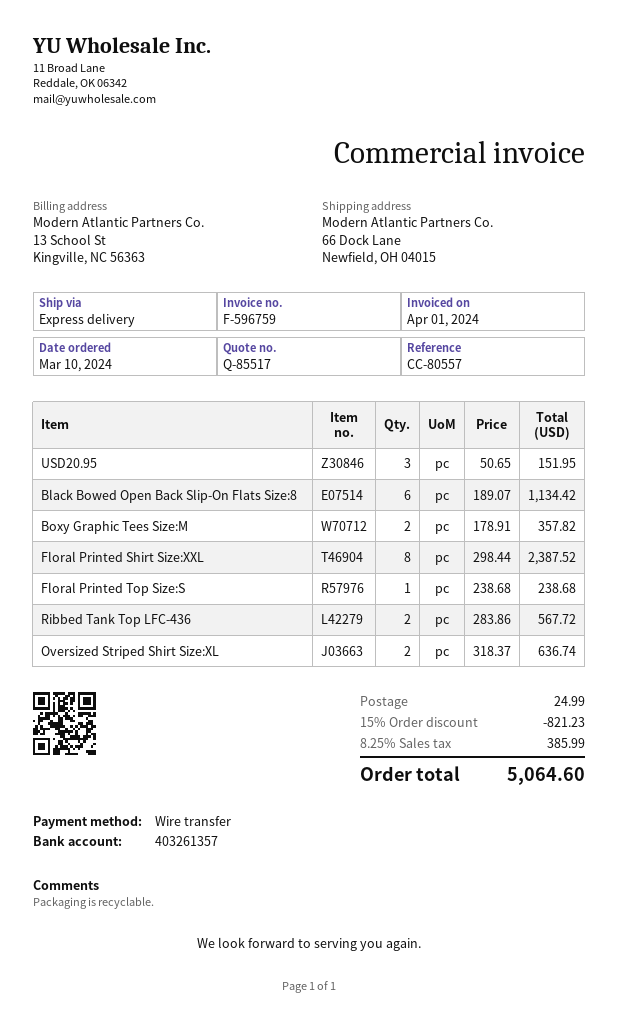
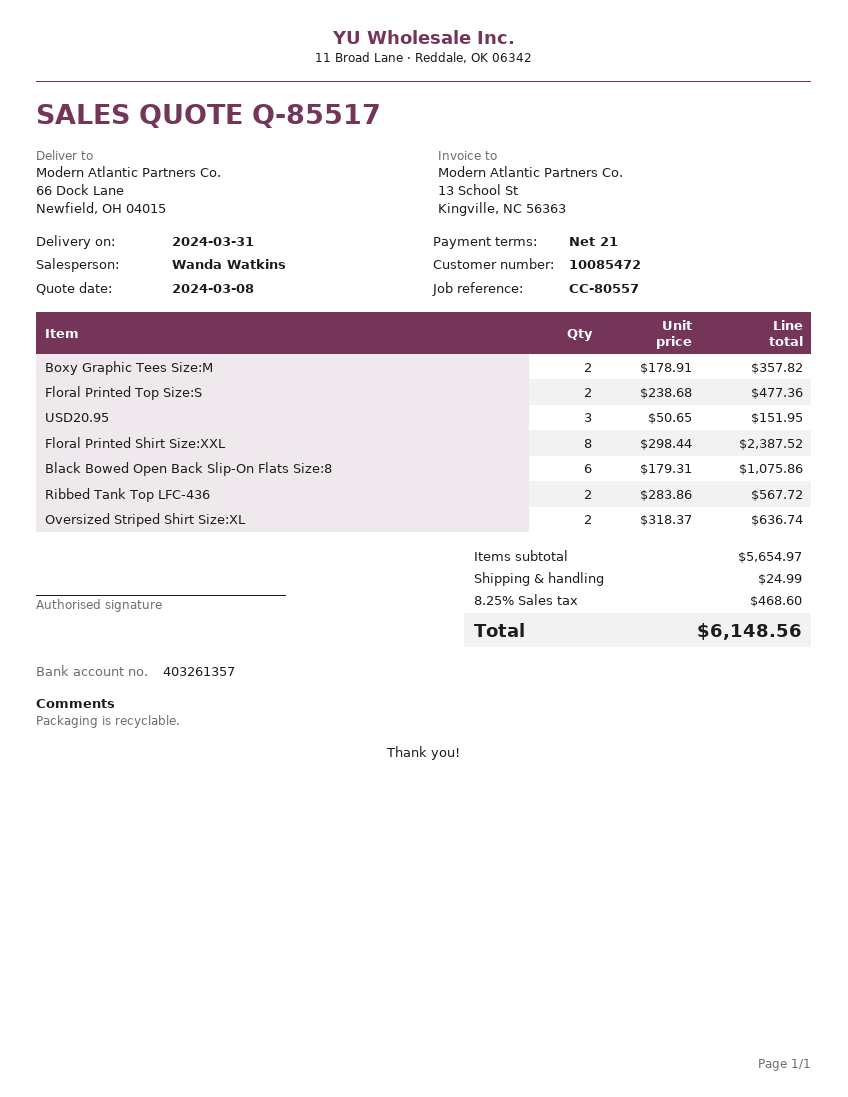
Black Bowed Open Back Slip-On Flats Size:8: 6 x 189.07 = 1134.42 -> 6 x 179.31 = 1075.86
Floral Printed Top Size:S: 1 x 238.68 = 238.68 -> 2 x 238.68 = 477.36
discount: 15% = 821.23 -> none
tax: 8.25% = 385.99 -> 8.25% = 468.60
total: 5064.60 -> 6148.56

